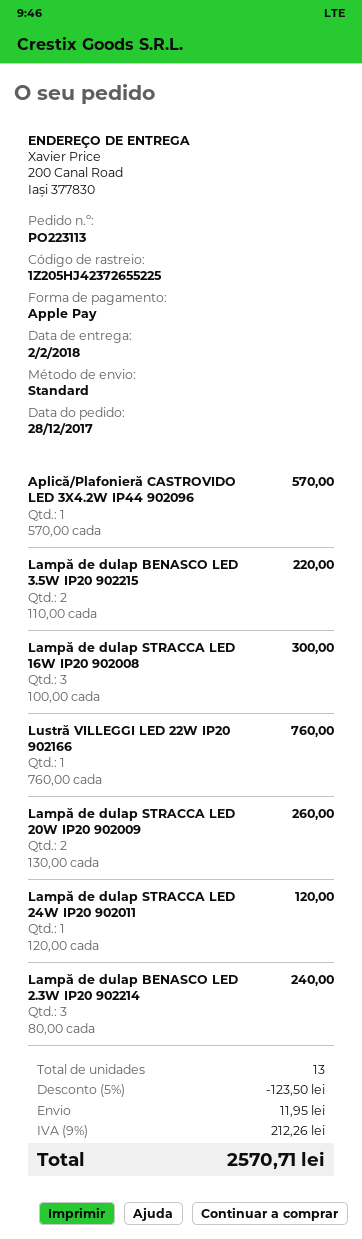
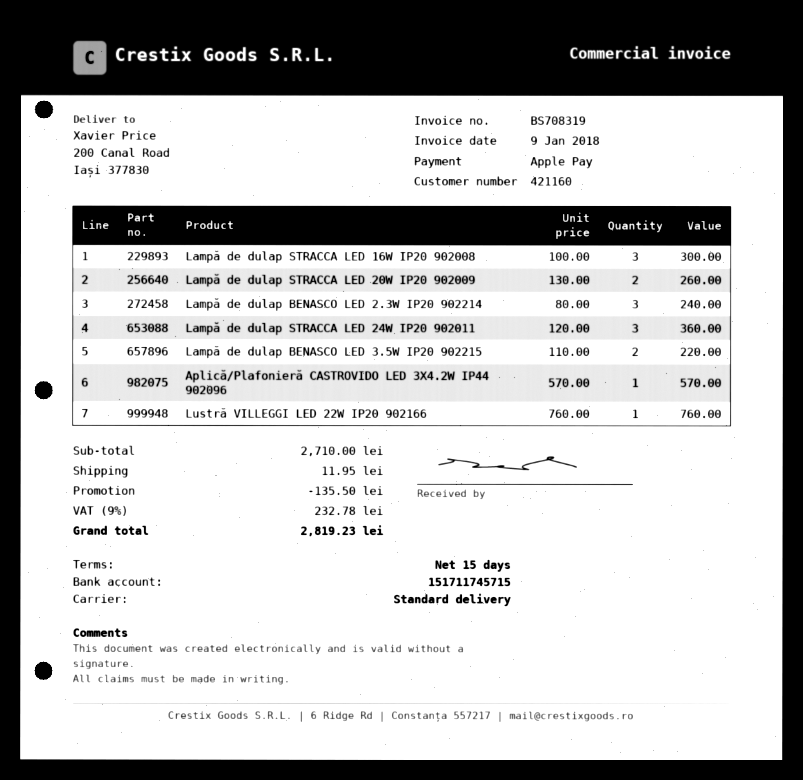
Lampă de dulap STRACCA LED 24W IP20 902011: 1 x 120.00 = 120.00 -> 3 x 120.00 = 360.00
discount: 123.50 -> 135.50
tax: 9% = 212.26 -> 9% = 232.78
total: 2570.71 -> 2819.23

